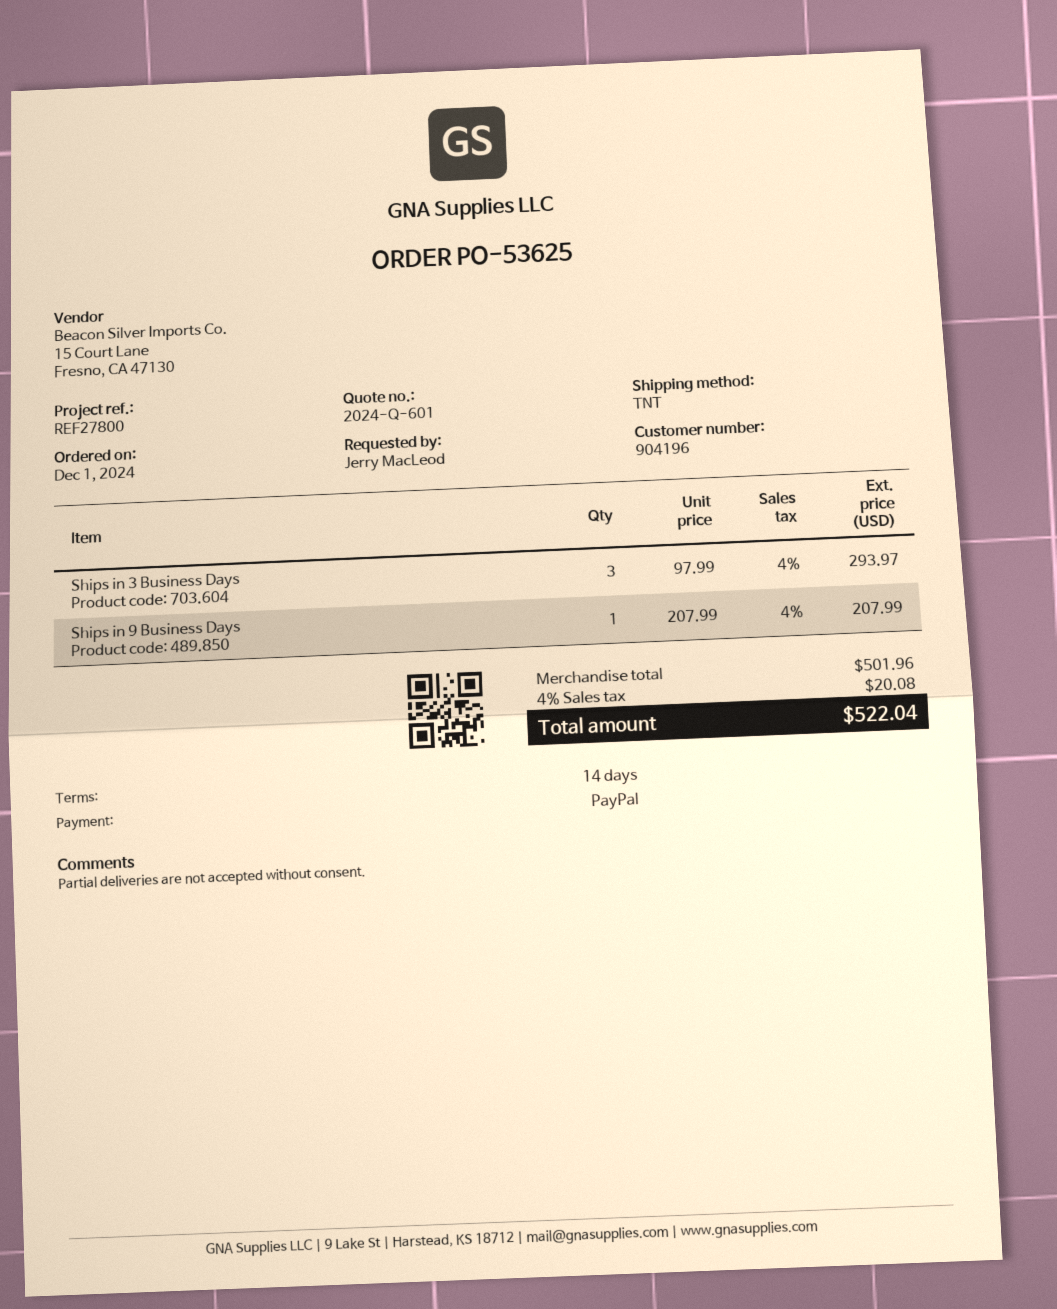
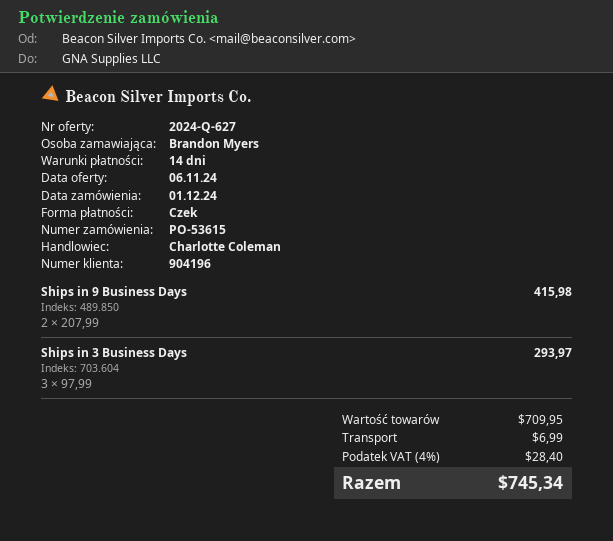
quote number: 2024-Q-601 -> 2024-Q-627
order number: PO-53625 -> PO-53615
ordered by: Jerry MacLeod -> Brandon Myers
payment method: PayPal -> cheque
Ships in 9 Business Days: 1 x 207.99 = 207.99 -> 2 x 207.99 = 415.98
subtotal: 501.96 -> 709.95
shipping: none -> 6.99
tax: 4% = 20.08 -> 4% = 28.40
total: 522.04 -> 745.34

